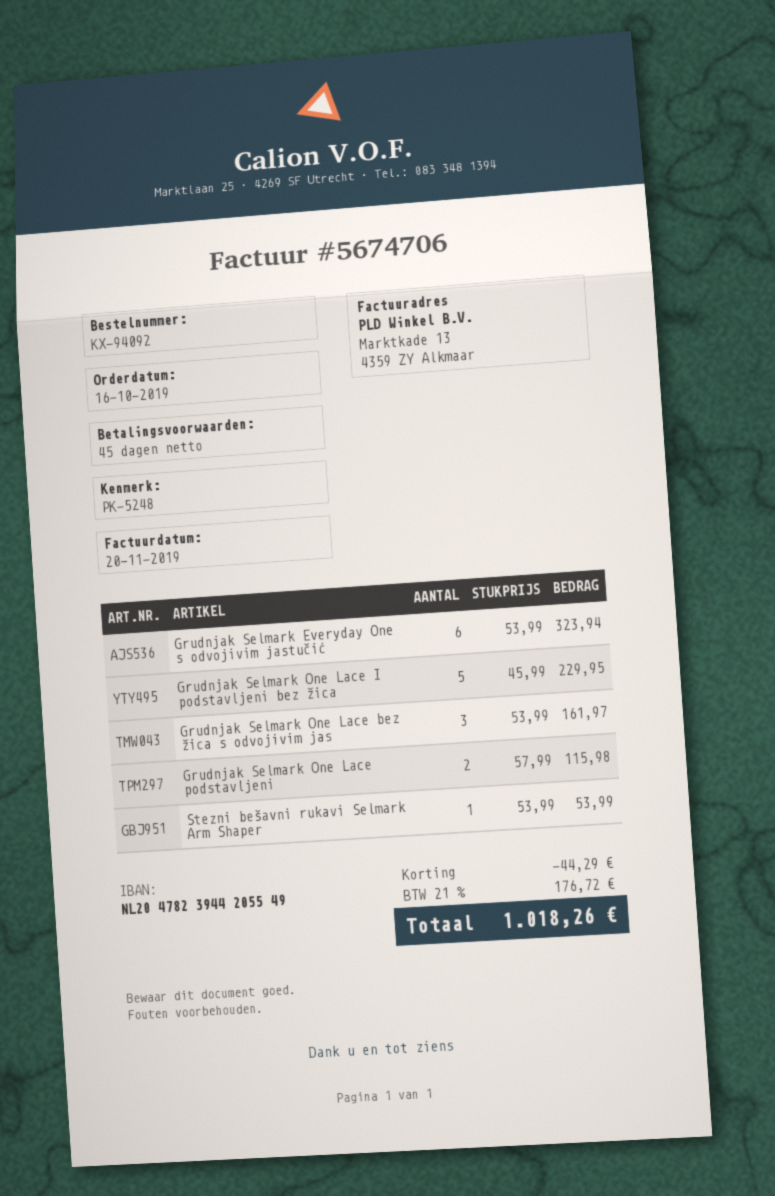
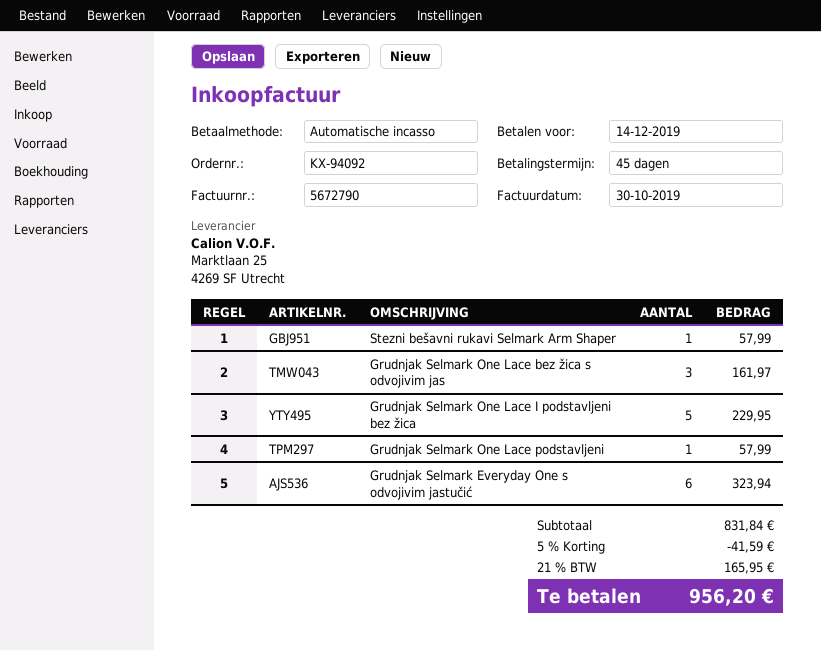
invoice number: 5674706 -> 5672790
invoice date: 2019-11-20 -> 2019-10-30
Grudnjak Selmark One Lace podstavljeni: 2 for 115.98 -> 1 for 57.99
Stezni bešavni rukavi Selmark Arm Shaper: 1 for 53.99 -> 1 for 57.99
discount: 44.29 -> 41.59
tax: 21% = 176.72 -> 21% = 165.95
total: 1018.26 -> 956.20

